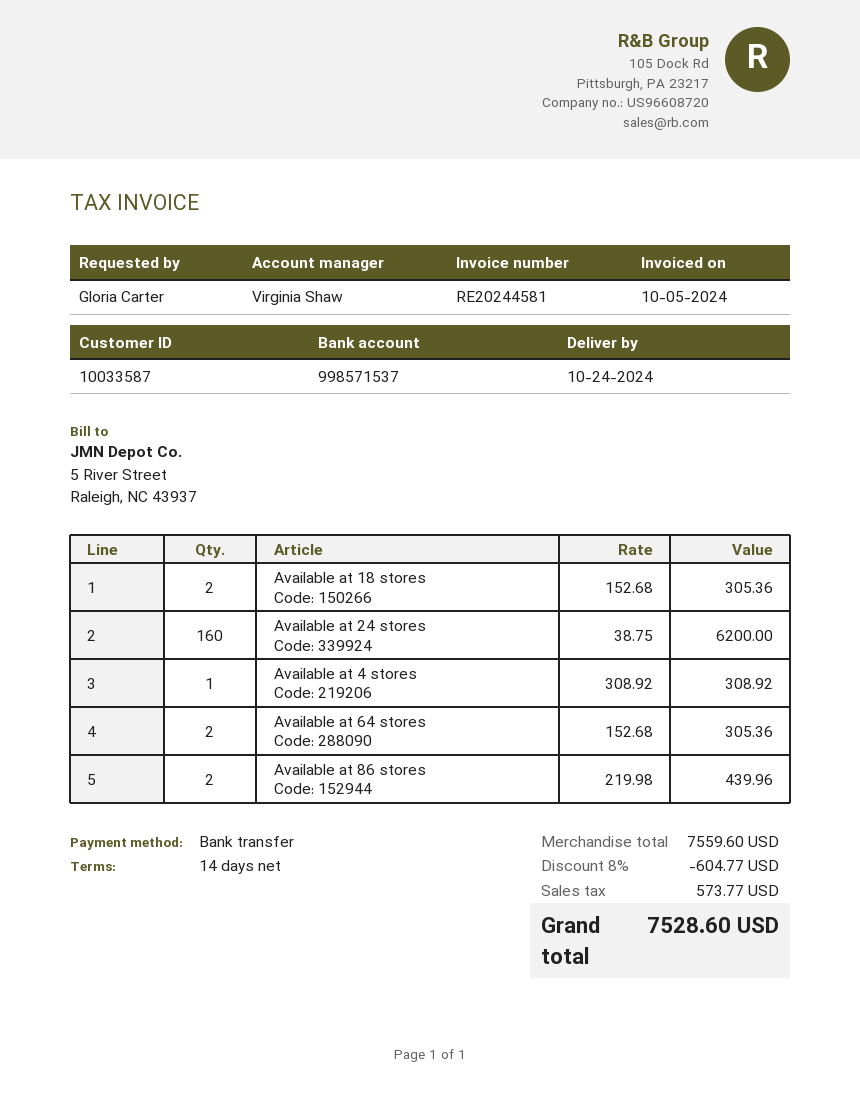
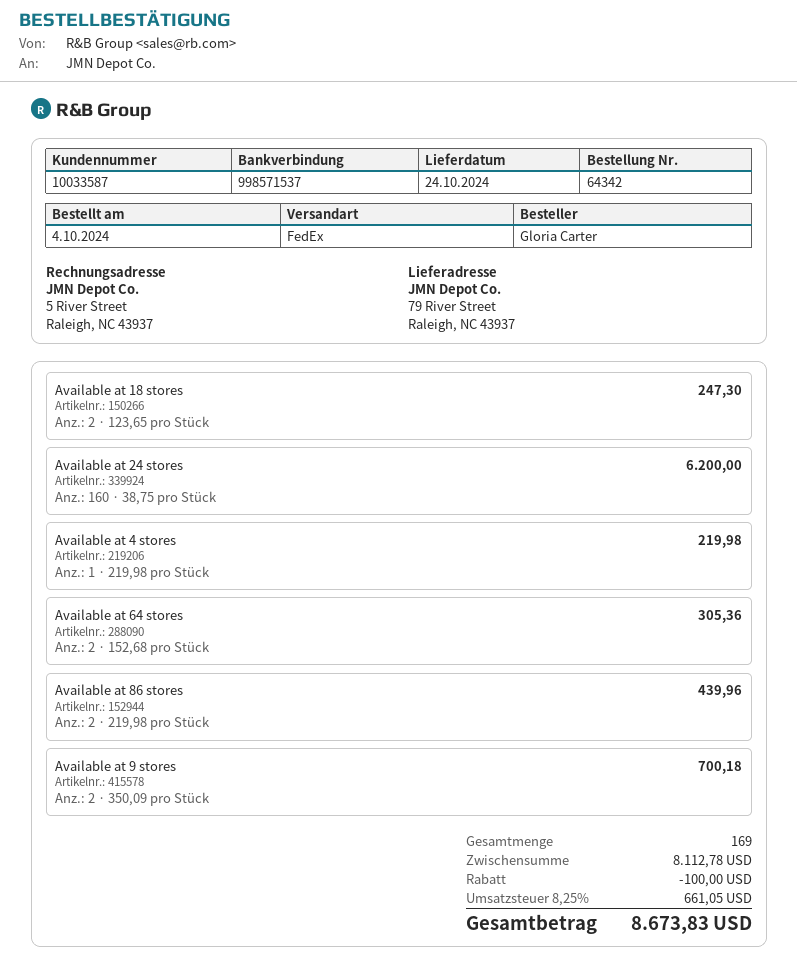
Available at 18 stores: 2 x 152.68 = 305.36 -> 2 x 123.65 = 247.30
Available at 4 stores: 1 x 308.92 = 308.92 -> 1 x 219.98 = 219.98
Available at 9 stores: none -> 2 x 350.09 = 700.18
subtotal: 7559.60 -> 8112.78
discount: 604.77 -> 100.00
tax: 573.77 -> 661.05
total: 7528.60 -> 8673.83

